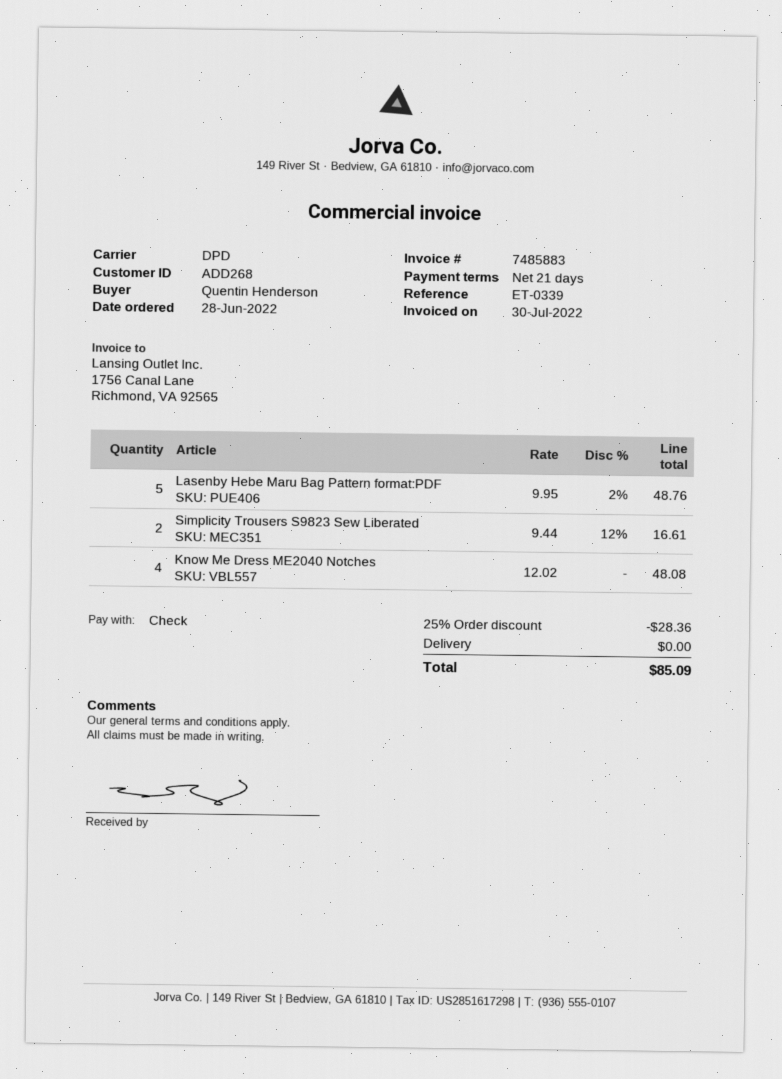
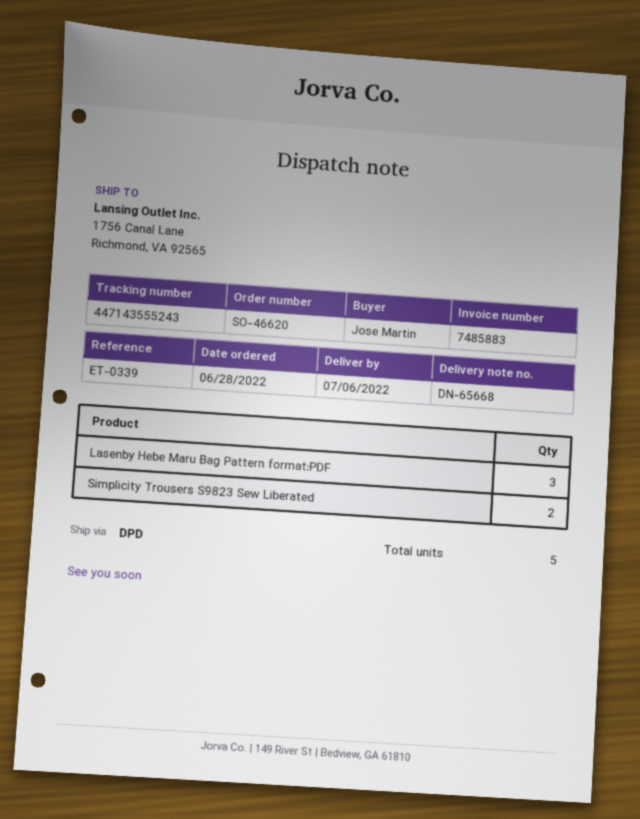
ordered by: Quentin Henderson -> Jose Martin
Lasenby Hebe Maru Bag Pattern format:PDF: 5 -> 3
Know Me Dress ME2040 Notches: 4 -> none

